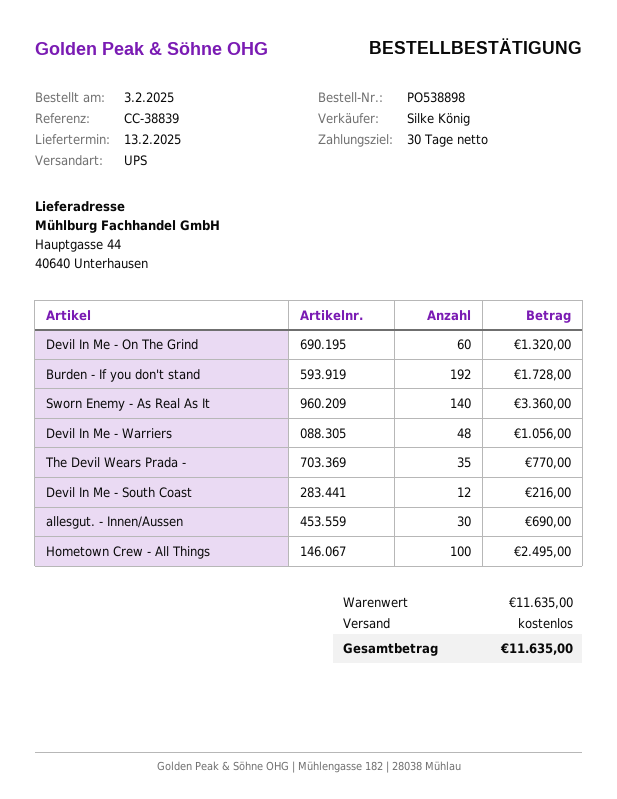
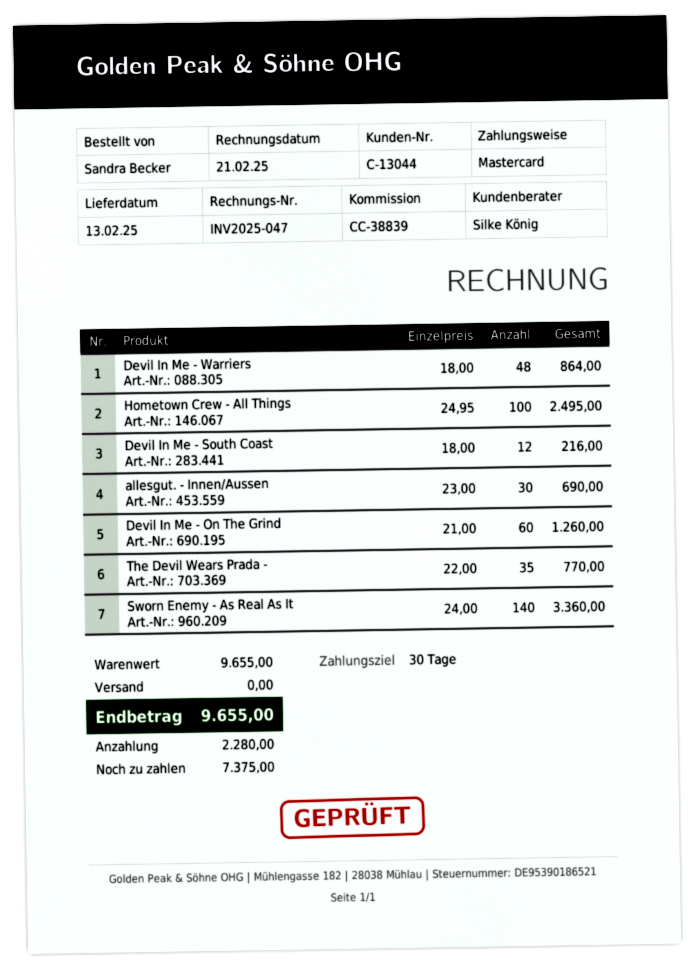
Devil In Me - On The Grind: 60 for 1320.00 -> 60 for 1260.00
Burden - If you don't stand: 192 for 1728.00 -> none
Devil In Me - Warriers: 48 for 1056.00 -> 48 for 864.00
subtotal: 11635.00 -> 9655.00
total: 11635.00 -> 9655.00

